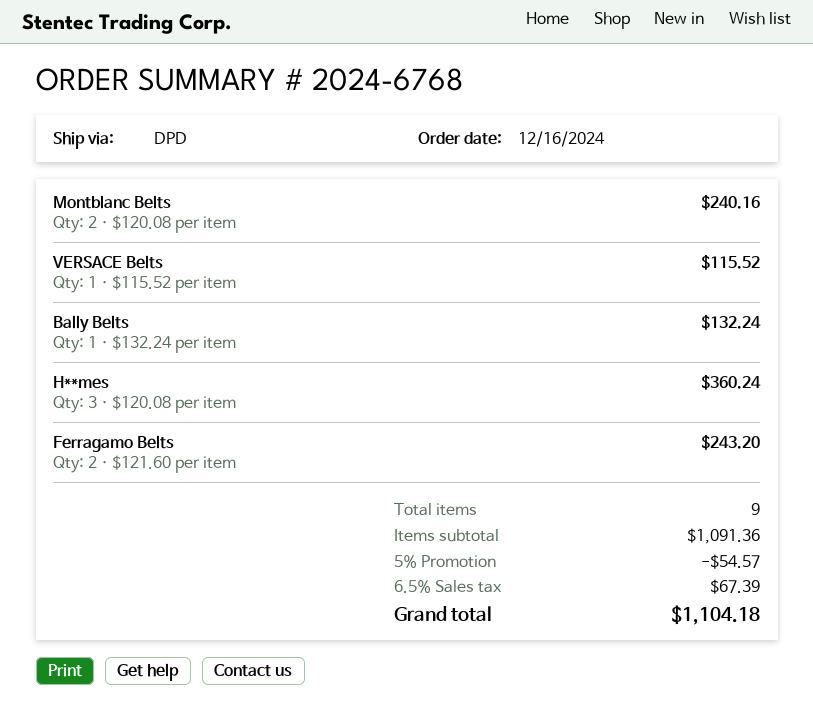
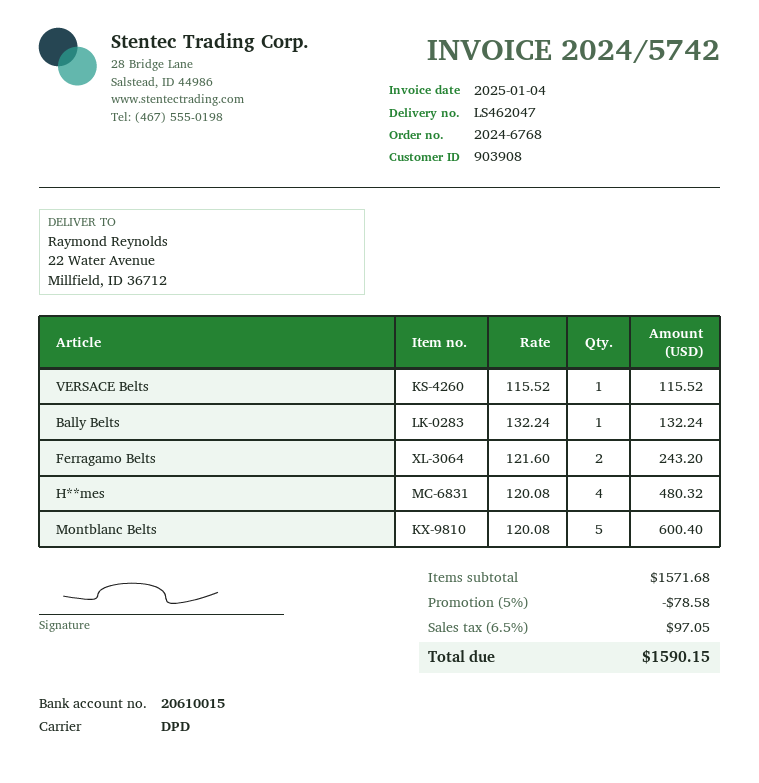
Montblanc Belts: 2 x 120.08 = 240.16 -> 5 x 120.08 = 600.40
H**mes: 3 x 120.08 = 360.24 -> 4 x 120.08 = 480.32
subtotal: 1091.36 -> 1571.68
discount: 5% = 54.57 -> 5% = 78.58
tax: 6.5% = 67.39 -> 6.5% = 97.05
total: 1104.18 -> 1590.15

